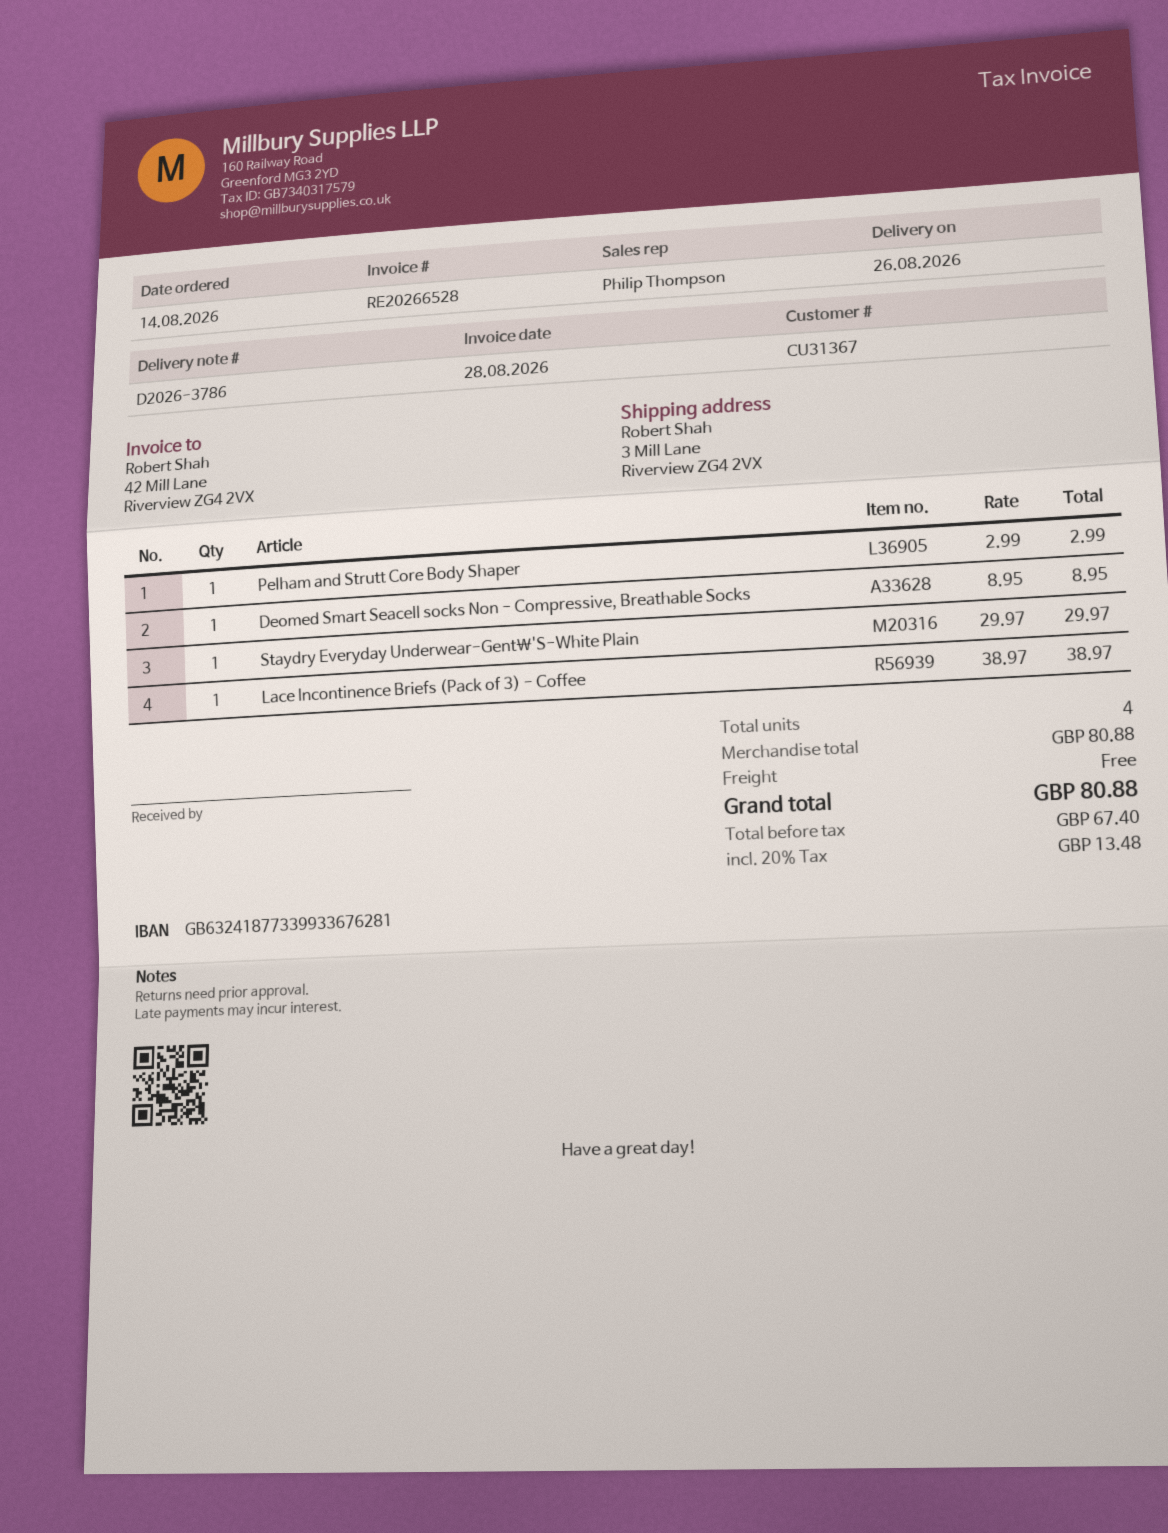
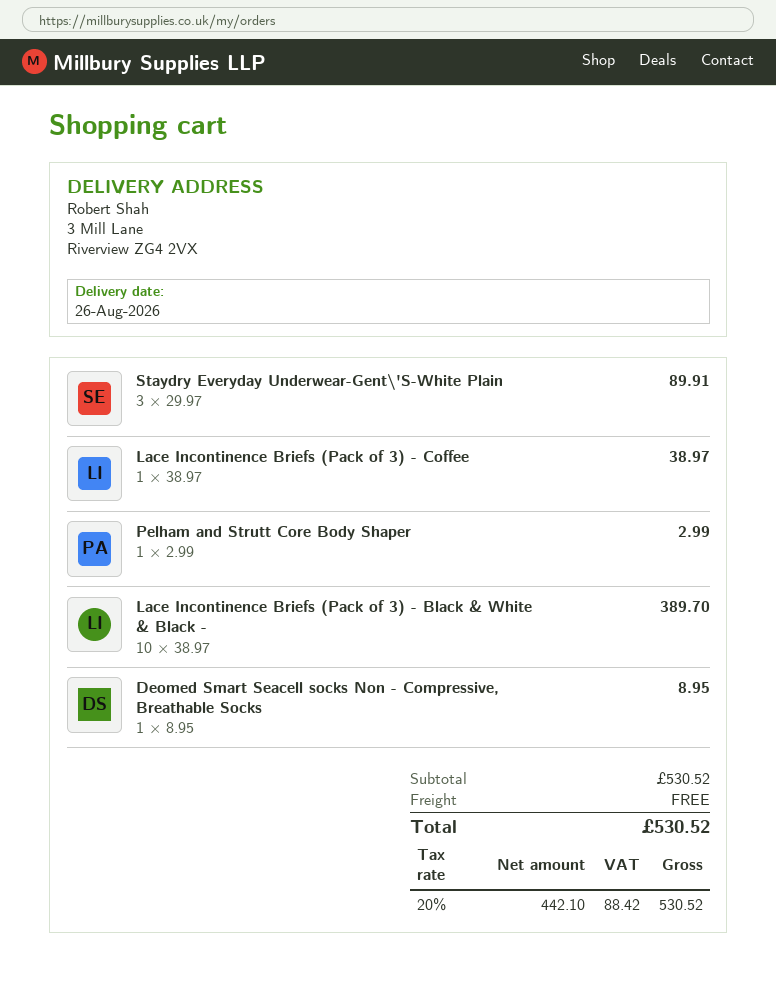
Staydry Everyday Underwear-Gent\'S-White Plain: 1 x 29.97 = 29.97 -> 3 x 29.97 = 89.91
Lace Incontinence Briefs (Pack of 3) - Black & White & Black -: none -> 10 x 38.97 = 389.70
subtotal: 80.88 -> 530.52
net: 67.40 -> 442.10
tax: 20% = 13.48 -> 20% = 88.42
total: 80.88 -> 530.52

